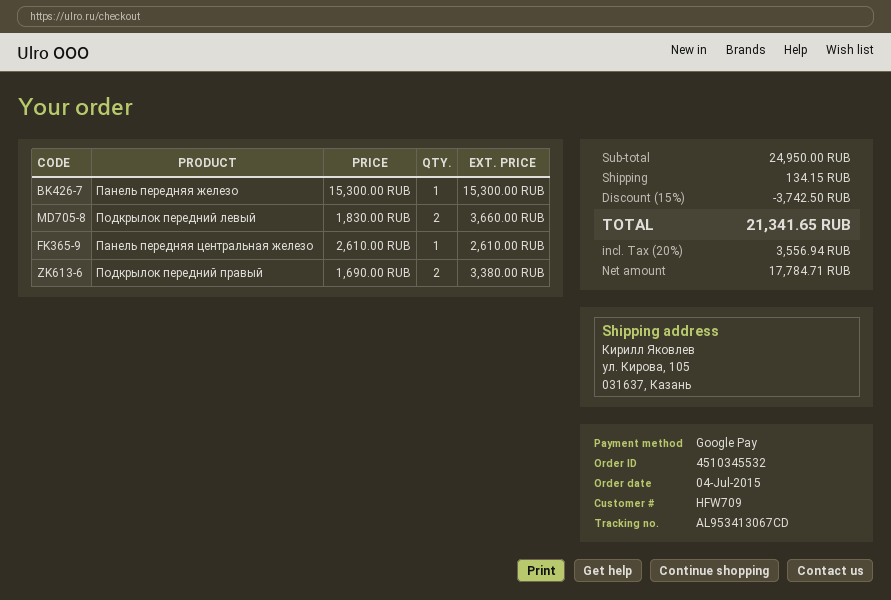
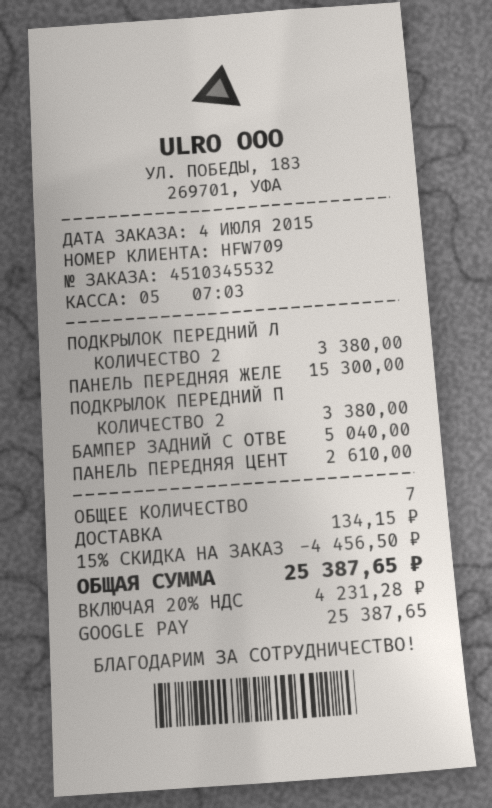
Подкрылок передний левый: 2 for 3660.00 -> 2 for 3380.00
БАМПЕР ЗАДНИЙ С ОТВЕ: none -> 1 for 5040.00
discount: 15% = 3742.50 -> 15% = 4456.50
tax: 20% = 3556.94 -> 20% = 4231.28
total: 21341.65 -> 25387.65

